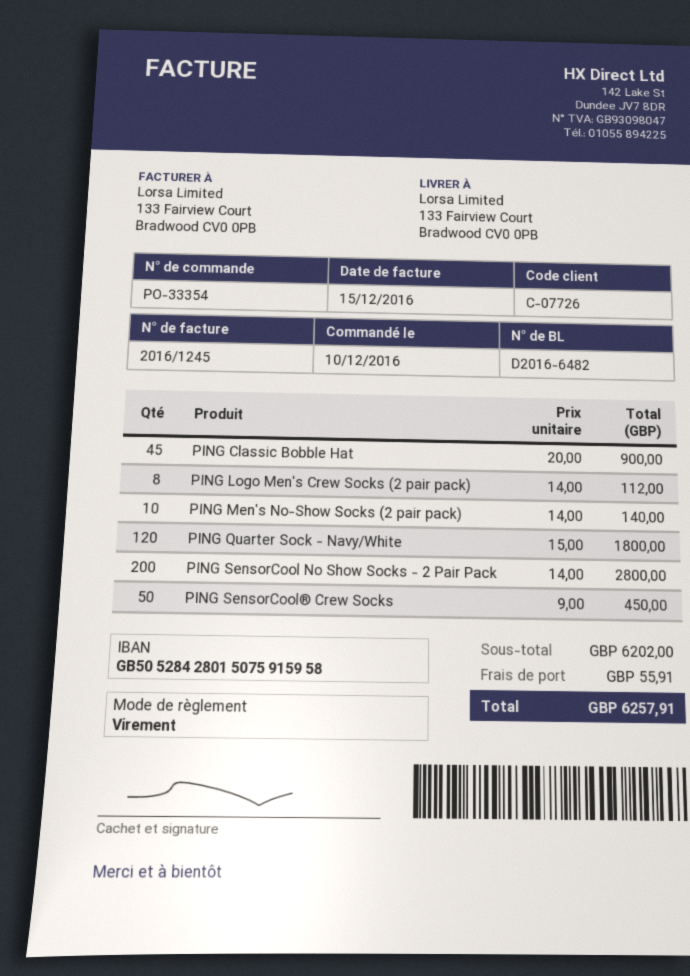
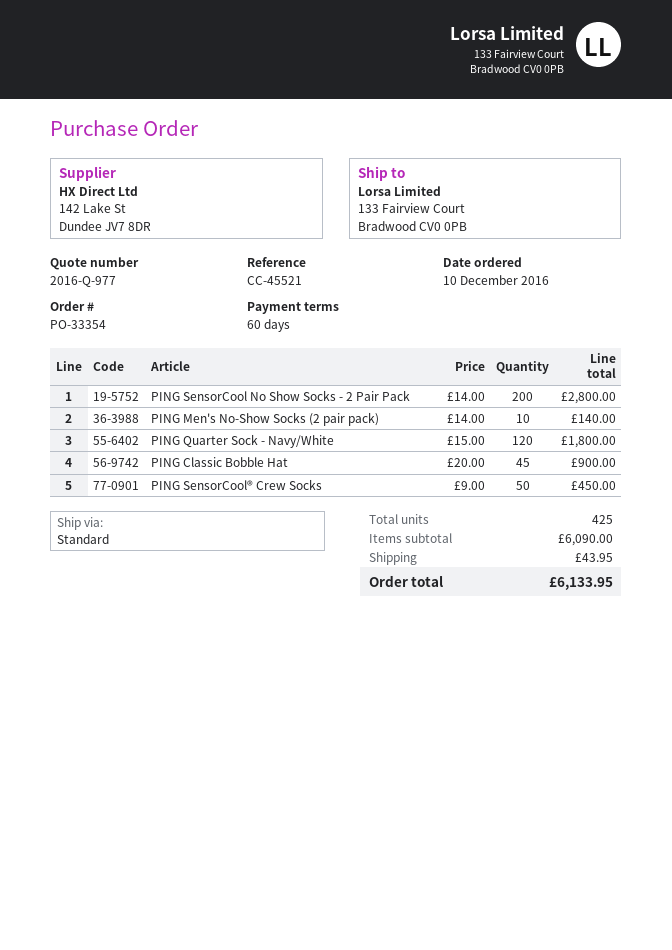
PING Logo Men's Crew Socks (2 pair pack): 8 x 14.00 = 112.00 -> none
subtotal: 6202.00 -> 6090.00
shipping: 55.91 -> 43.95
total: 6257.91 -> 6133.95

